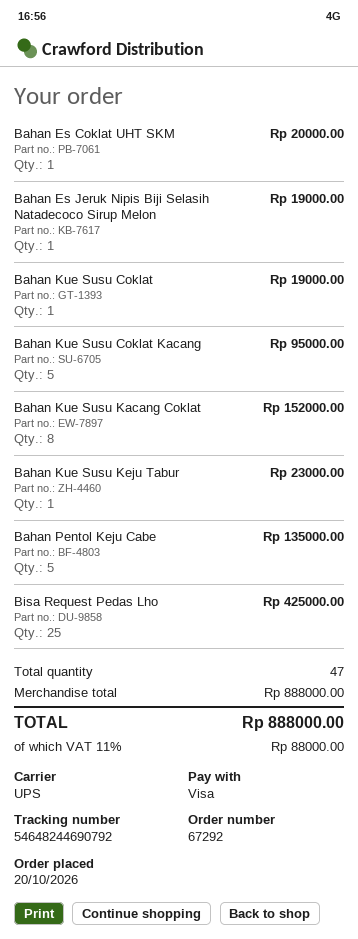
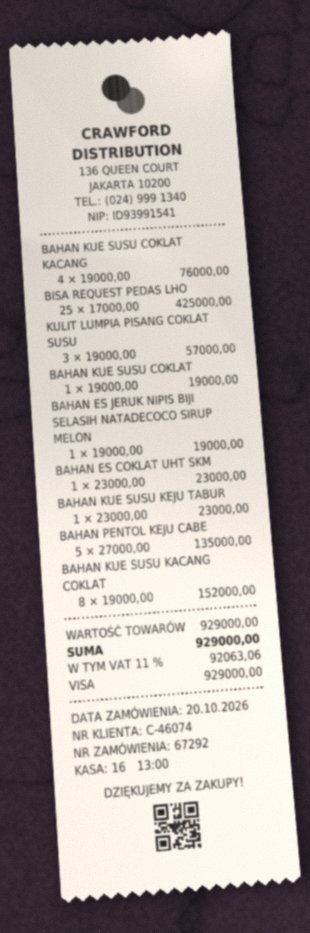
Bahan Es Coklat UHT SKM: 1 for 20000.00 -> 1 for 23000.00
Bahan Kue Susu Coklat Kacang: 5 for 95000.00 -> 4 for 76000.00
KULIT LUMPIA PISANG COKLAT SUSU: none -> 3 for 57000.00
subtotal: 888000.00 -> 929000.00
tax: 11% = 88000.00 -> 11% = 92063.06
total: 888000.00 -> 929000.00

